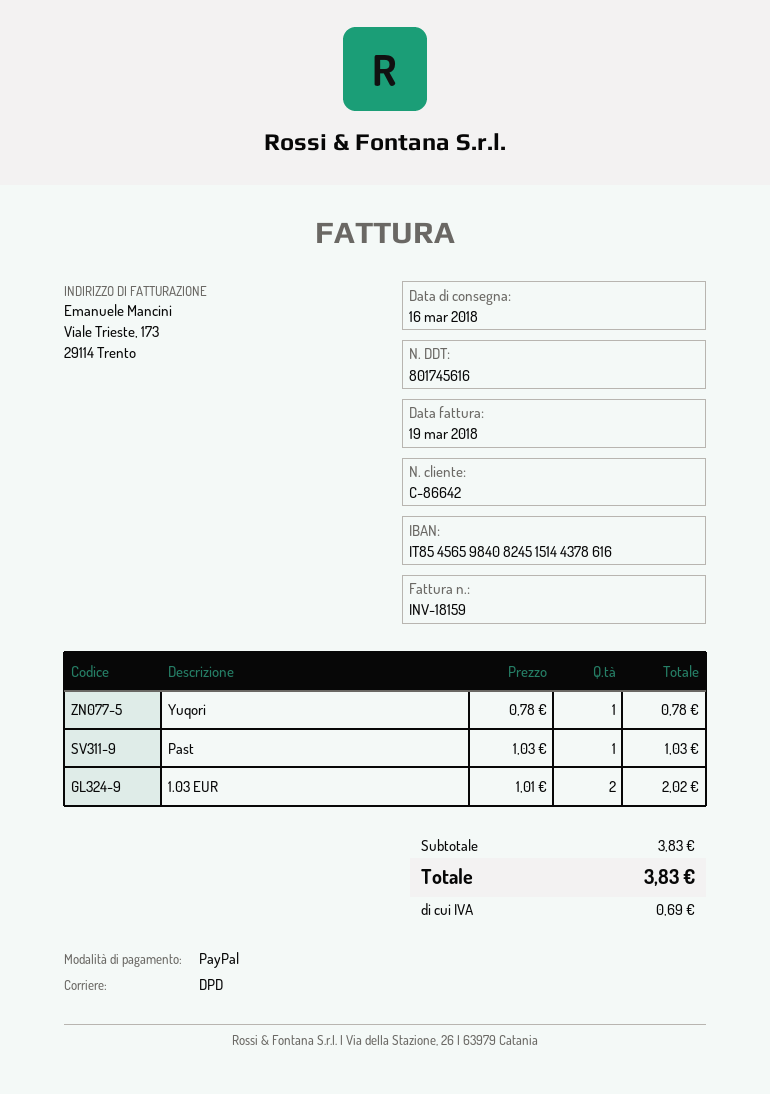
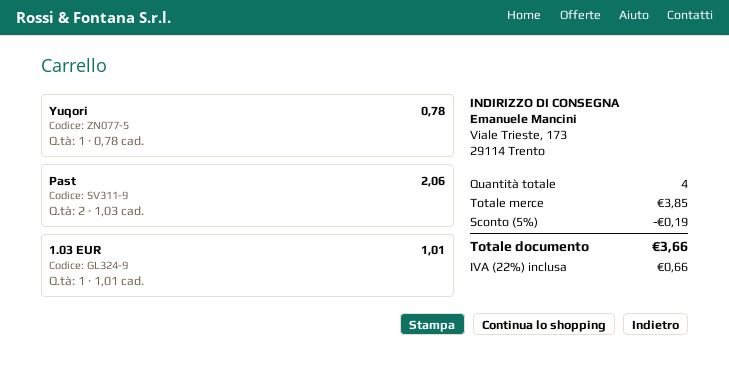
Past: 1 x 1.03 = 1.03 -> 2 x 1.03 = 2.06
1.03 EUR: 2 x 1.01 = 2.02 -> 1 x 1.01 = 1.01
subtotal: 3.83 -> 3.85
discount: none -> 5% = 0.19
tax: 0.69 -> 0.66
total: 3.83 -> 3.66

